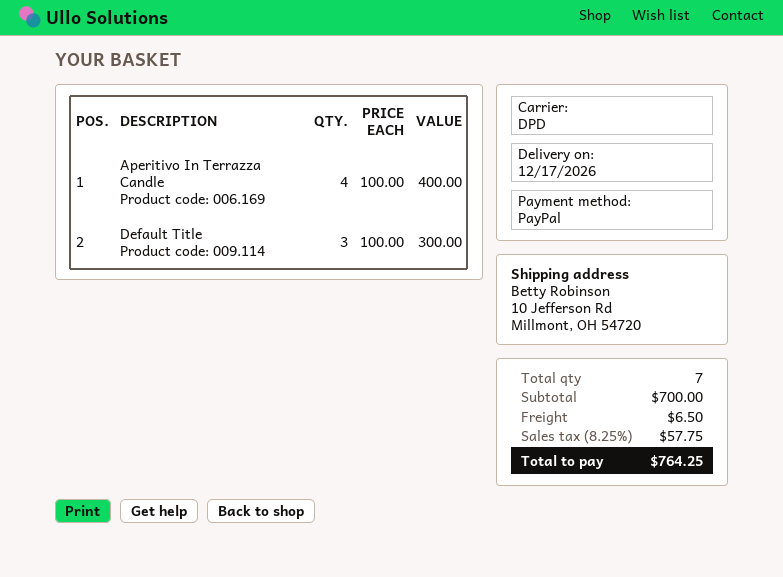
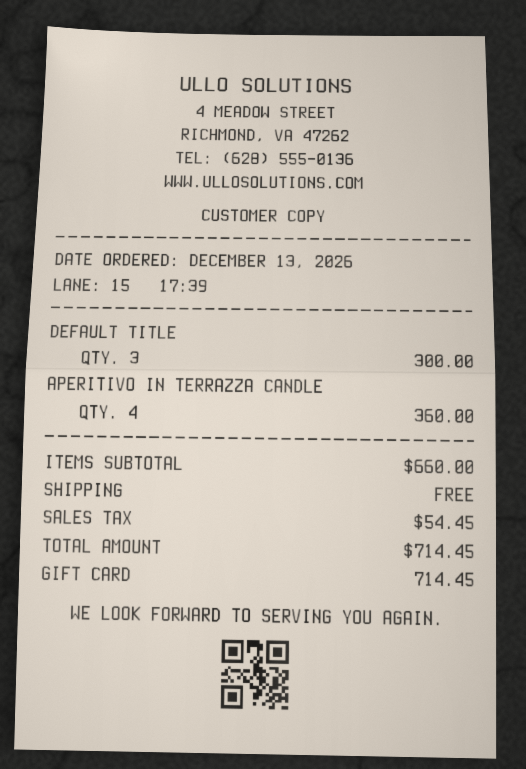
payment method: PayPal -> gift card
Aperitivo In Terrazza Candle: 4 for 400.00 -> 4 for 360.00
subtotal: 700.00 -> 660.00
shipping: 6.50 -> 0.00
tax: 57.75 -> 54.45
total: 764.25 -> 714.45

